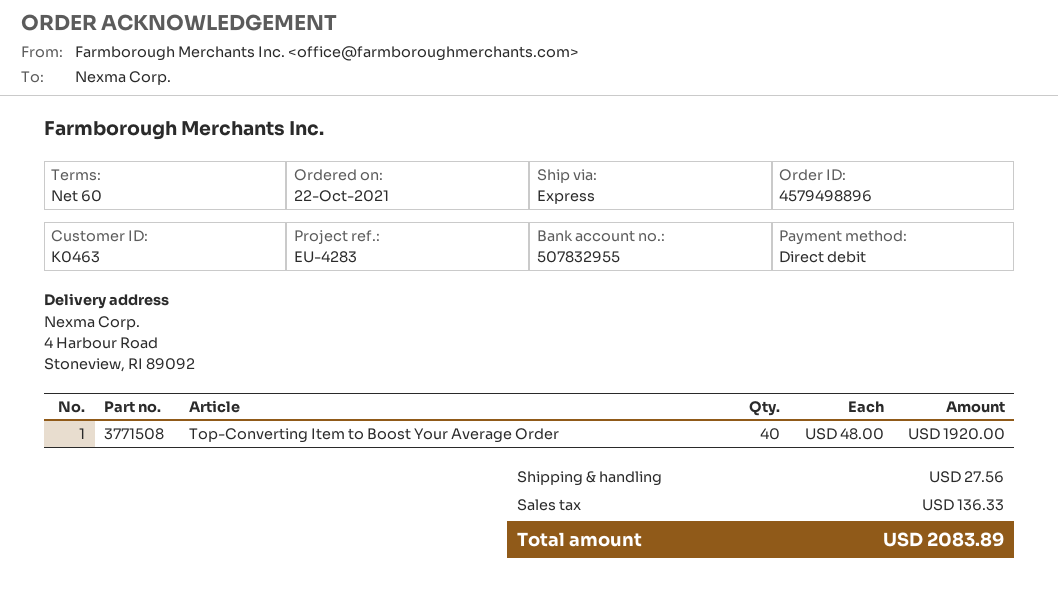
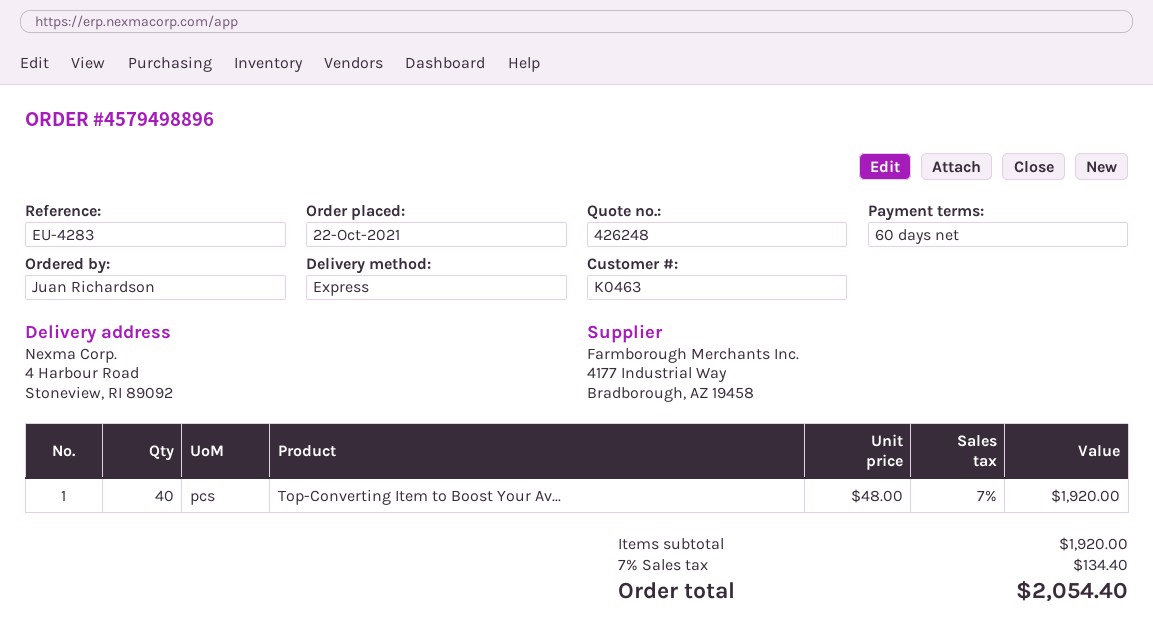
shipping: 27.56 -> none
tax: 136.33 -> 134.40
total: 2083.89 -> 2054.40

